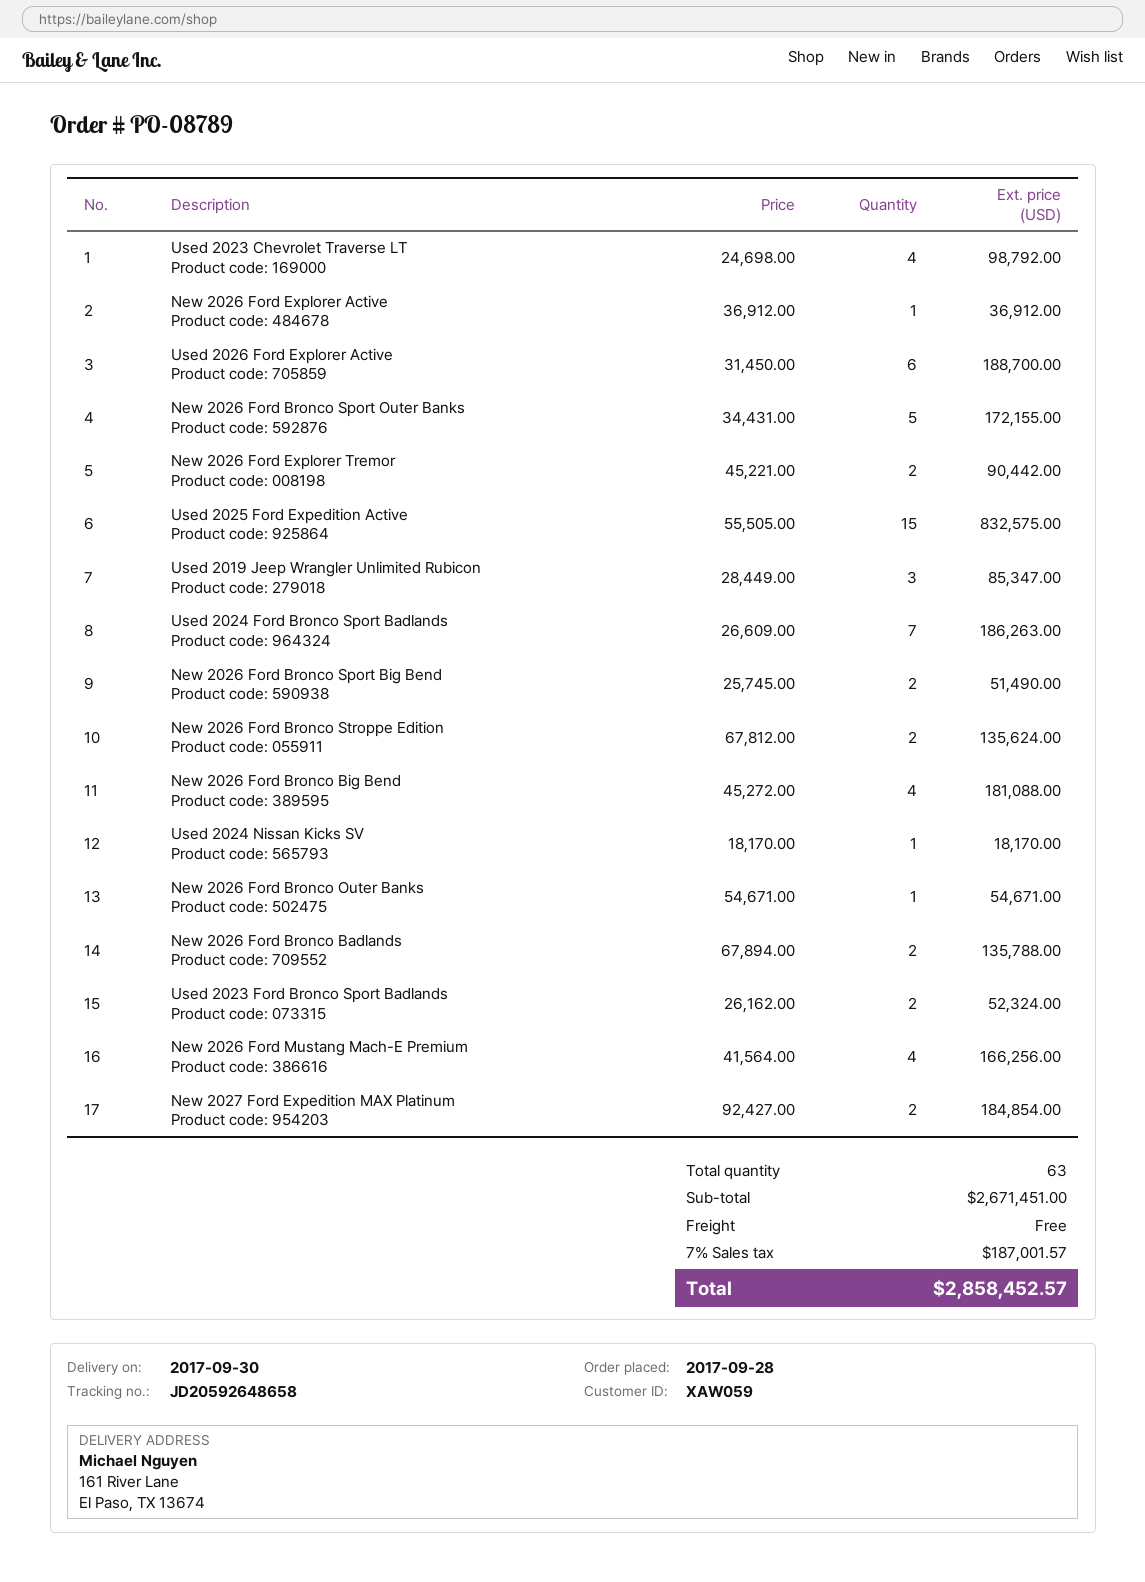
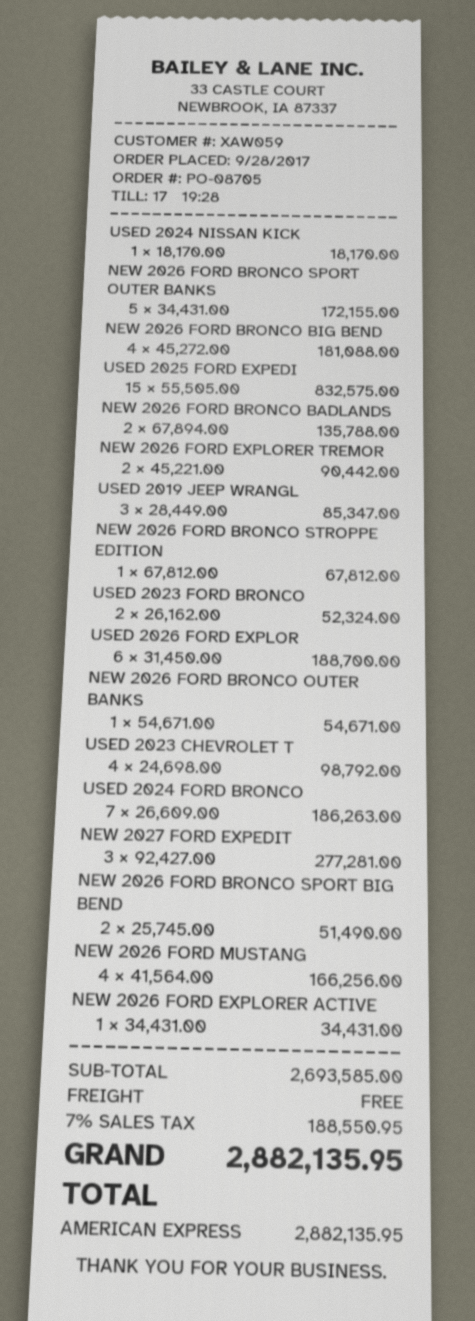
order number: PO-08789 -> PO-08705
New 2026 Ford Explorer Active: 1 x 36912.00 = 36912.00 -> 1 x 34431.00 = 34431.00
New 2026 Ford Bronco Stroppe Edition: 2 x 67812.00 = 135624.00 -> 1 x 67812.00 = 67812.00
New 2027 Ford Expedition MAX Platinum: 2 x 92427.00 = 184854.00 -> 3 x 92427.00 = 277281.00
subtotal: 2671451.00 -> 2693585.00
tax: 7% = 187001.57 -> 7% = 188550.95
total: 2858452.57 -> 2882135.95

